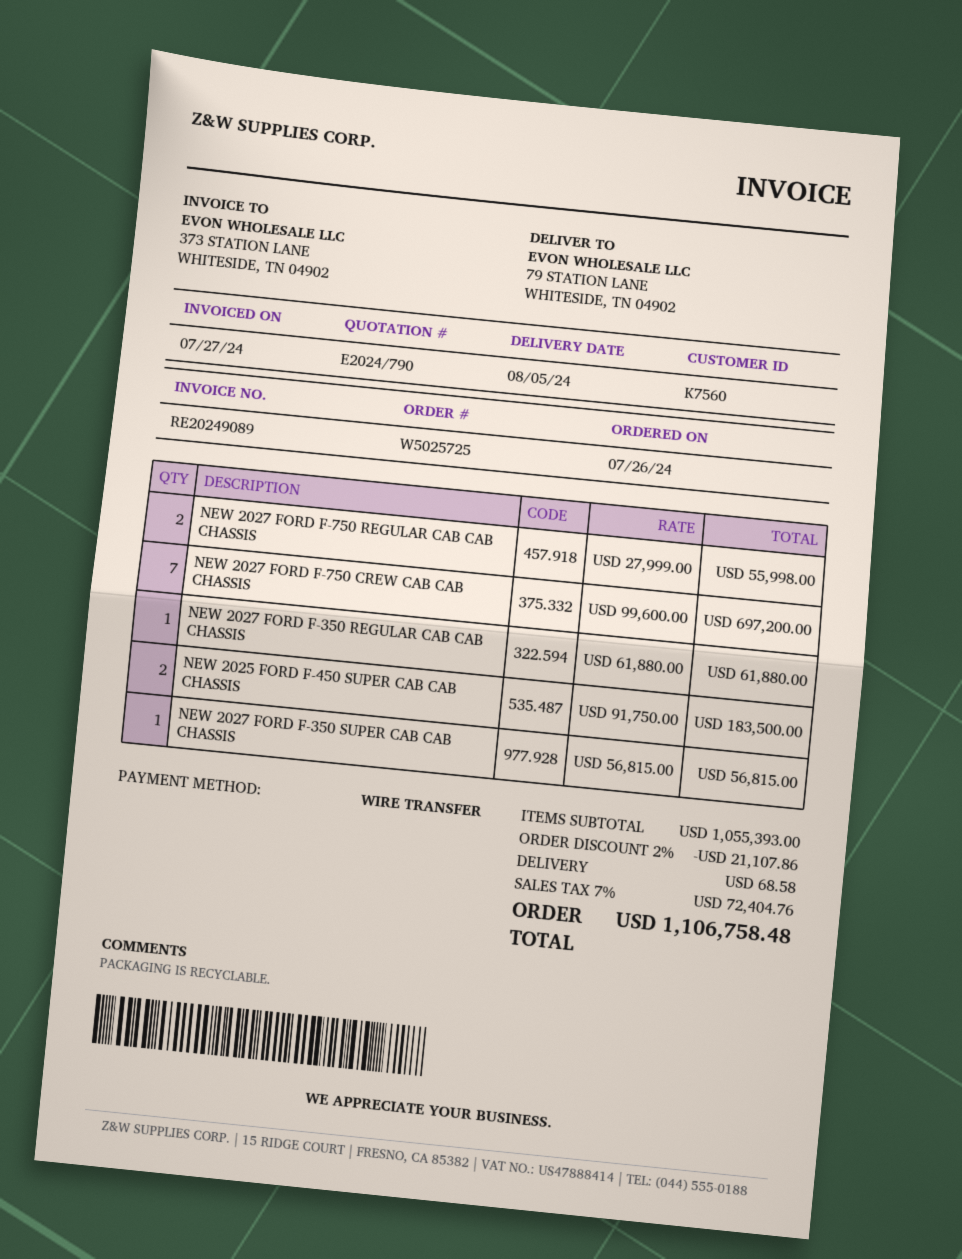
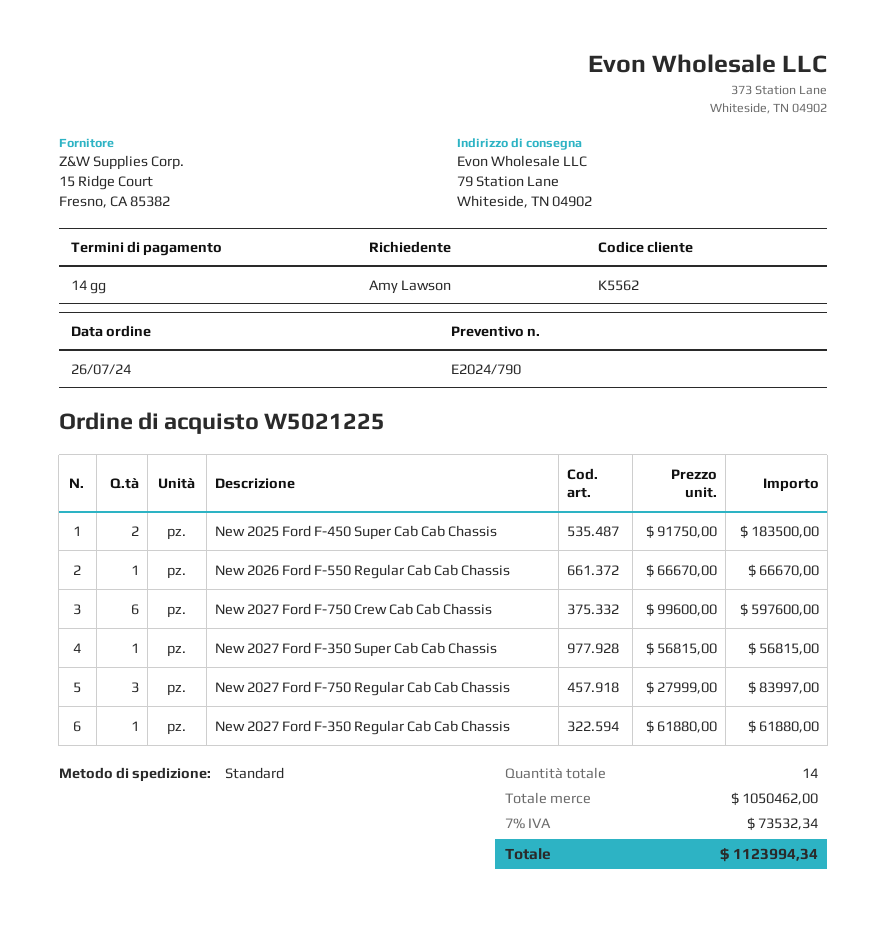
order number: W5025725 -> W5021225
customer number: K7560 -> K5562
NEW 2027 FORD F-750 REGULAR CAB CAB CHASSIS: 2 x 27999.00 = 55998.00 -> 3 x 27999.00 = 83997.00
NEW 2027 FORD F-750 CREW CAB CAB CHASSIS: 7 x 99600.00 = 697200.00 -> 6 x 99600.00 = 597600.00
New 2026 Ford F-550 Regular Cab Cab Chassis: none -> 1 x 66670.00 = 66670.00
subtotal: 1055393.00 -> 1050462.00
discount: 2% = 21107.86 -> none
shipping: 68.58 -> none
tax: 7% = 72404.76 -> 7% = 73532.34
total: 1106758.48 -> 1123994.34

